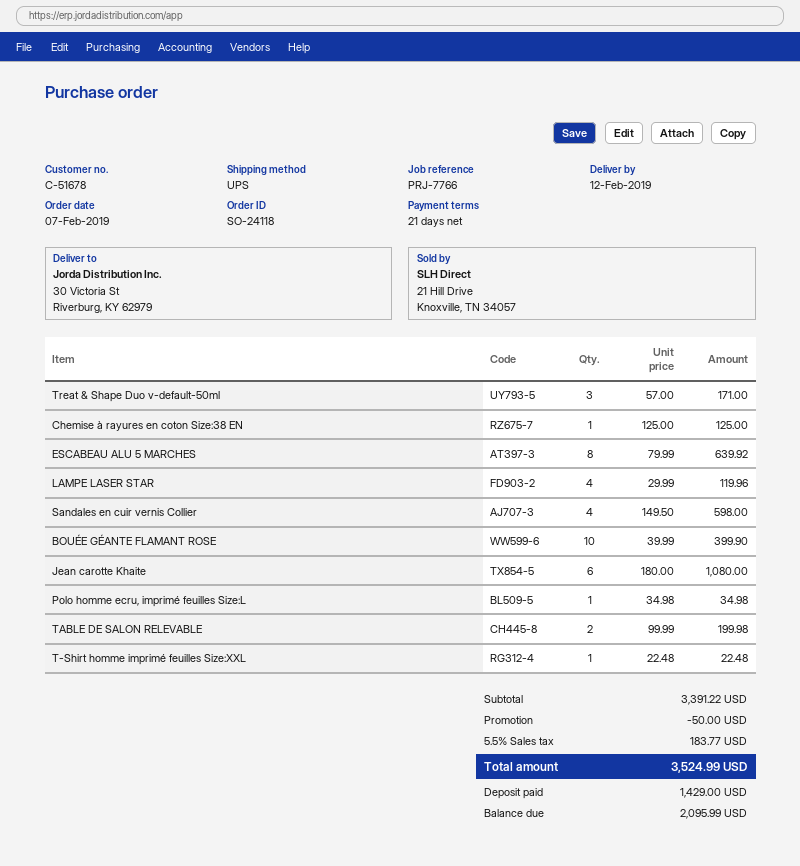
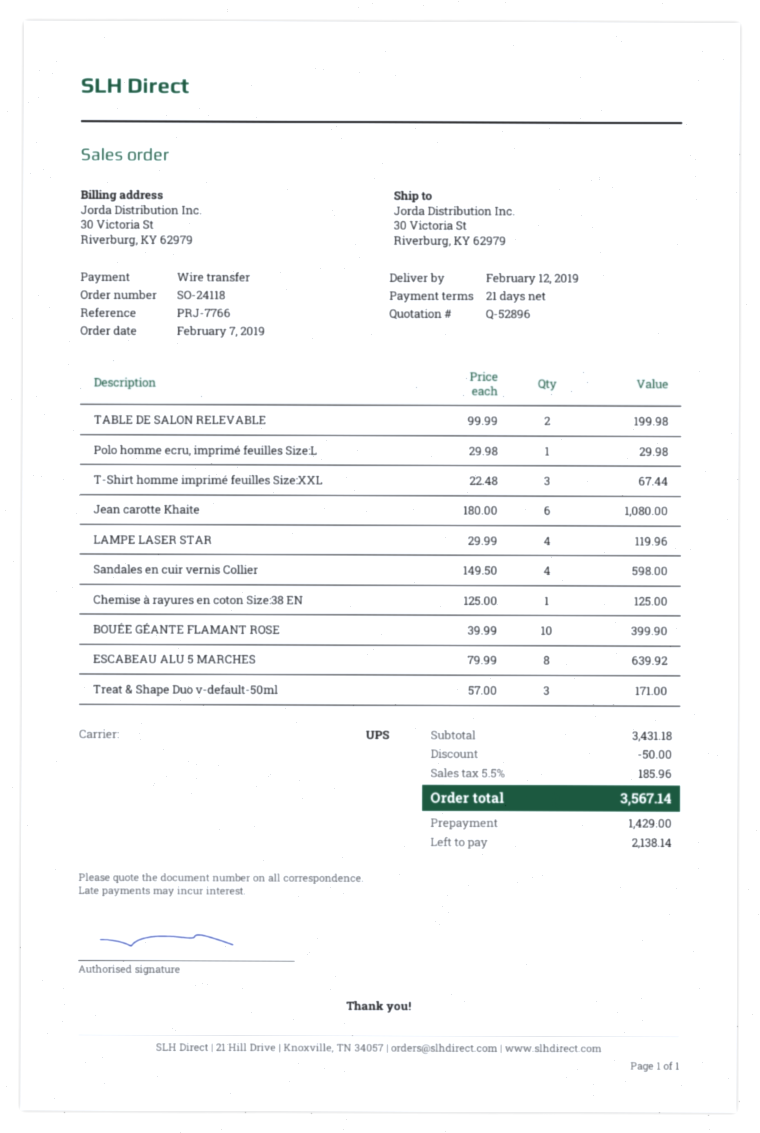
Polo homme ecru, imprimé feuilles Size:L: 1 x 34.98 = 34.98 -> 1 x 29.98 = 29.98
T-Shirt homme imprimé feuilles Size:XXL: 1 x 22.48 = 22.48 -> 3 x 22.48 = 67.44
subtotal: 3391.22 -> 3431.18
tax: 5.5% = 183.77 -> 5.5% = 185.96
total: 3524.99 -> 3567.14
balance: 2095.99 -> 2138.14

